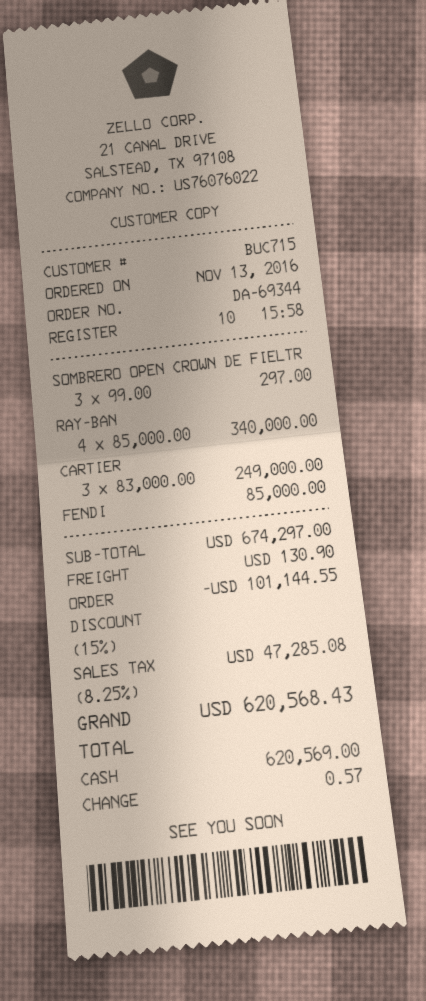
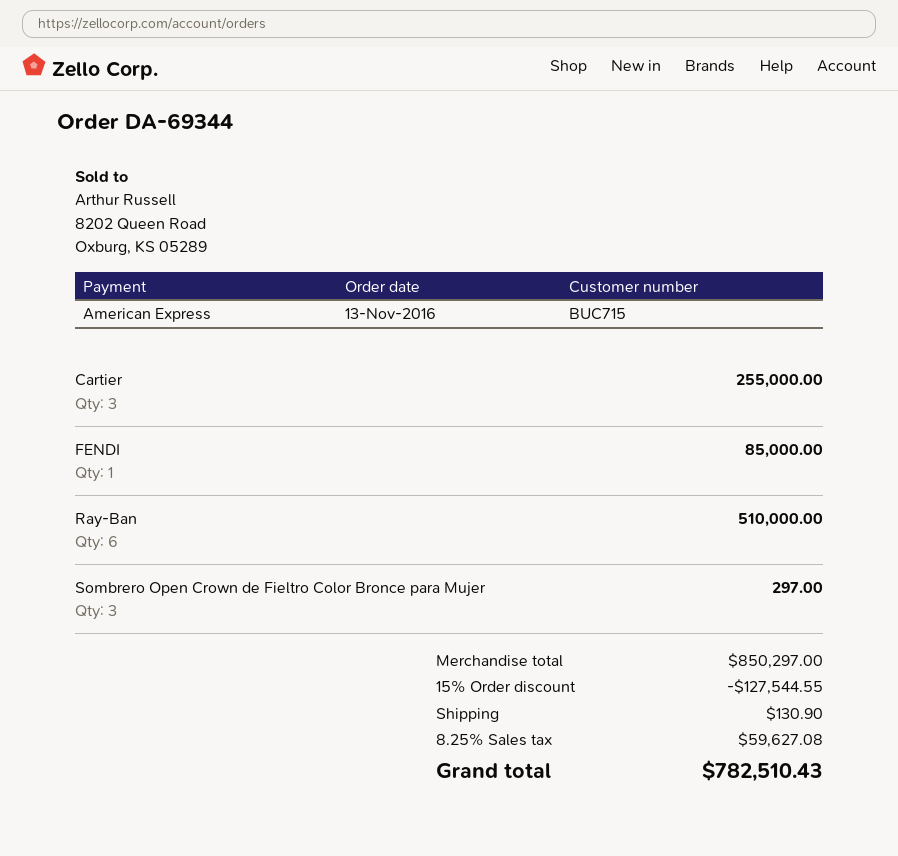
payment method: cash -> American Express
RAY-BAN: 4 for 340000.00 -> 6 for 510000.00
CARTIER: 3 for 249000.00 -> 3 for 255000.00
subtotal: 674297.00 -> 850297.00
discount: 15% = 101144.55 -> 15% = 127544.55
tax: 8.25% = 47285.08 -> 8.25% = 59627.08
total: 620568.43 -> 782510.43

